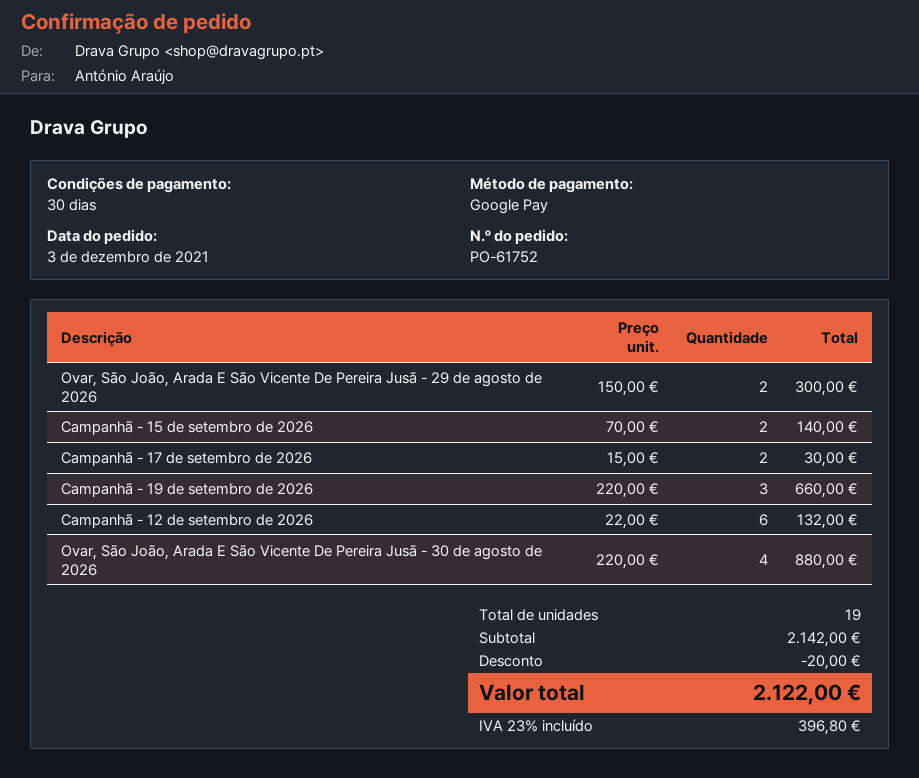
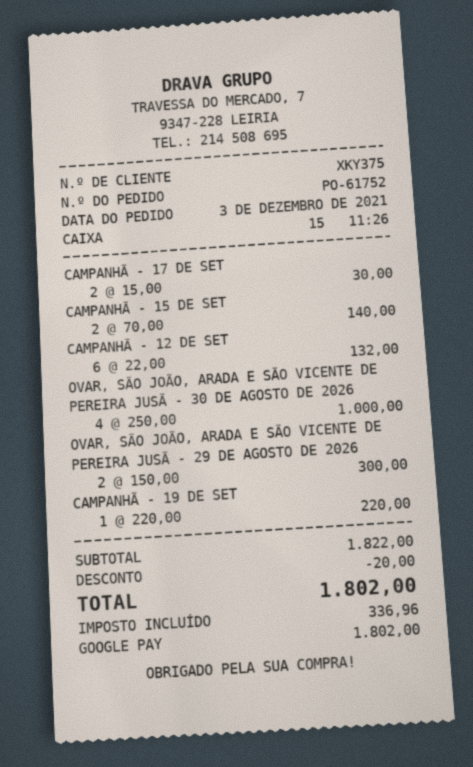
Campanhã - 19 de setembro de 2026: 3 x 220.00 = 660.00 -> 1 x 220.00 = 220.00
Ovar, São João, Arada E São Vicente De Pereira Jusã - 30 de agosto de 2026: 4 x 220.00 = 880.00 -> 4 x 250.00 = 1000.00
subtotal: 2142.00 -> 1822.00
tax: 396.80 -> 336.96
total: 2122.00 -> 1802.00

